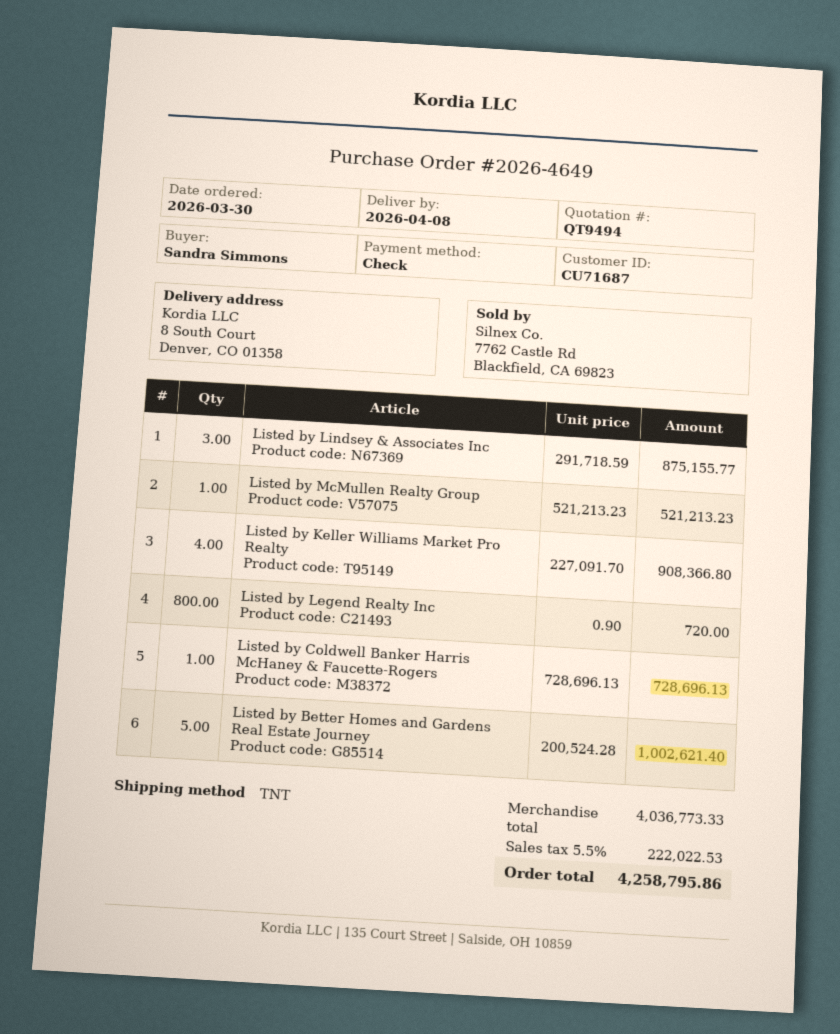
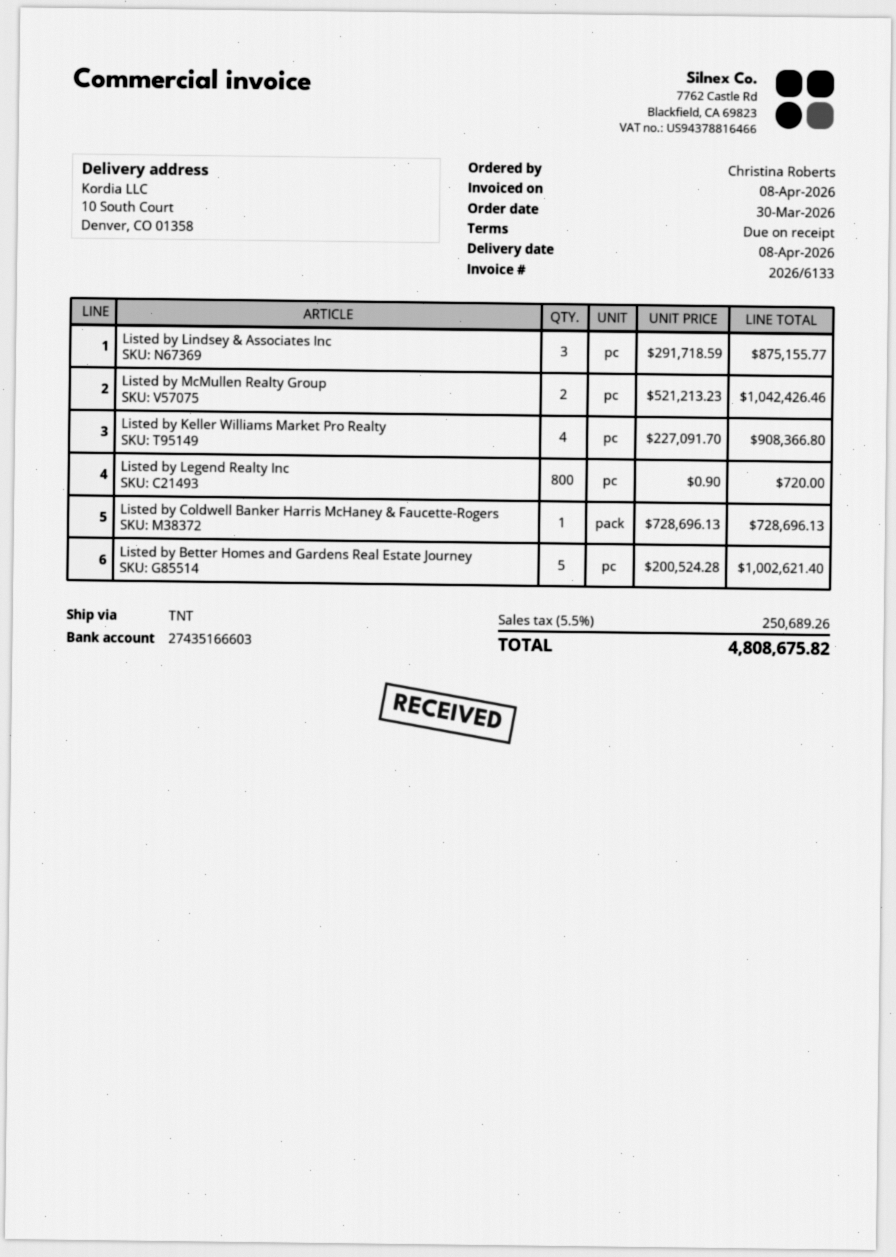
ordered by: Sandra Simmons -> Christina Roberts
ship to: 8 South Court, Denver, CO 01358 -> 10 South Court, Denver, CO 01358
Listed by McMullen Realty Group: 1 x 521213.23 = 521213.23 -> 2 x 521213.23 = 1042426.46
tax: 5.5% = 222022.53 -> 5.5% = 250689.26
total: 4258795.86 -> 4808675.82

